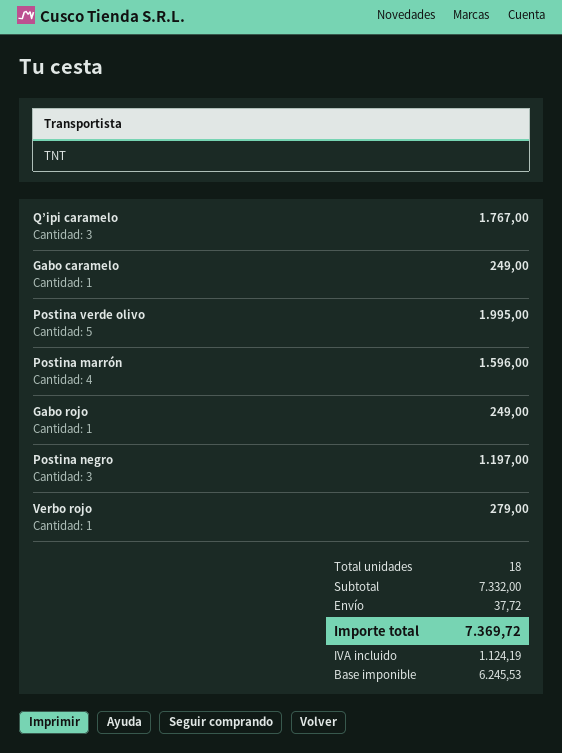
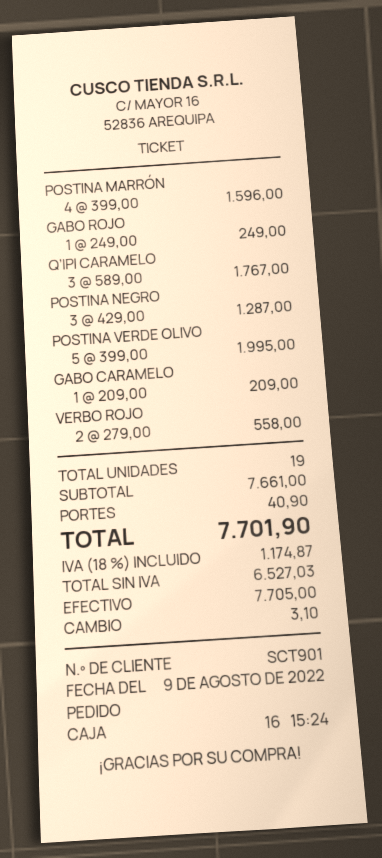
Gabo caramelo: 1 for 249.00 -> 1 for 209.00
Postina negro: 3 for 1197.00 -> 3 for 1287.00
Verbo rojo: 1 for 279.00 -> 2 for 558.00
total quantity: 18 -> 19
subtotal: 7332.00 -> 7661.00
shipping: 37.72 -> 40.90
net: 6245.53 -> 6527.03
tax: 1124.19 -> 1174.87
total: 7369.72 -> 7701.90

